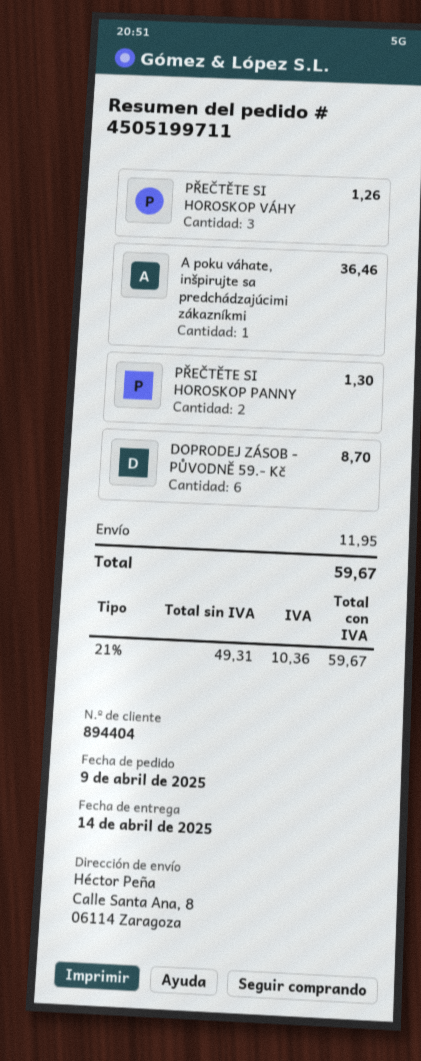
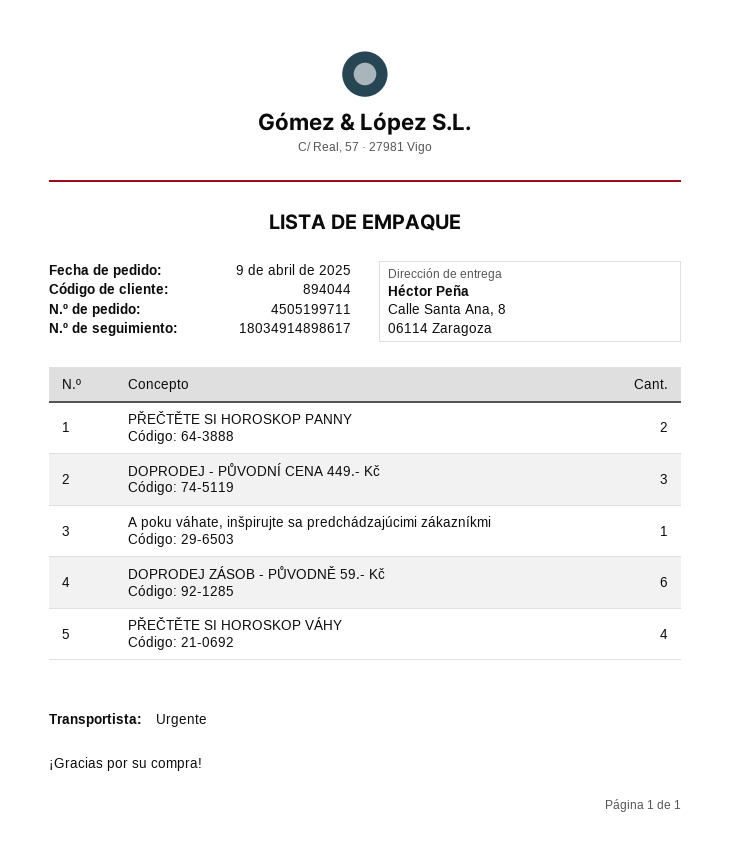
customer number: 894404 -> 894044
PŘEČTĚTE SI HOROSKOP VÁHY: 3 -> 4
DOPRODEJ - PŮVODNÍ CENA 449.- Kč: none -> 3

